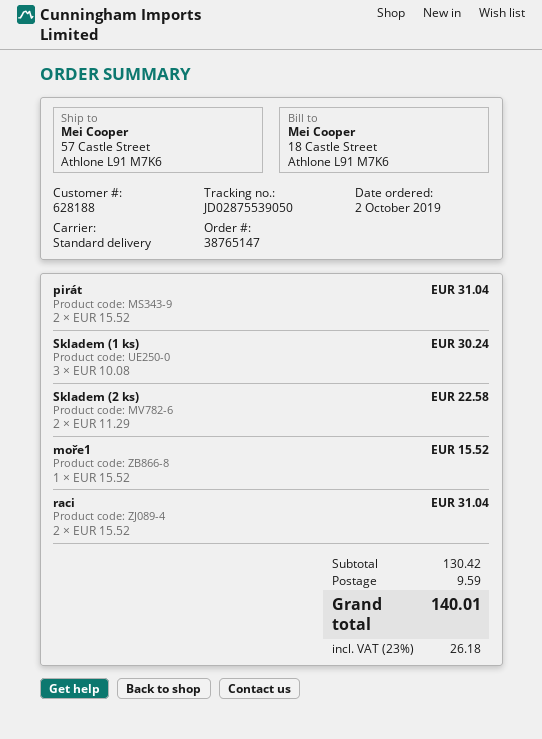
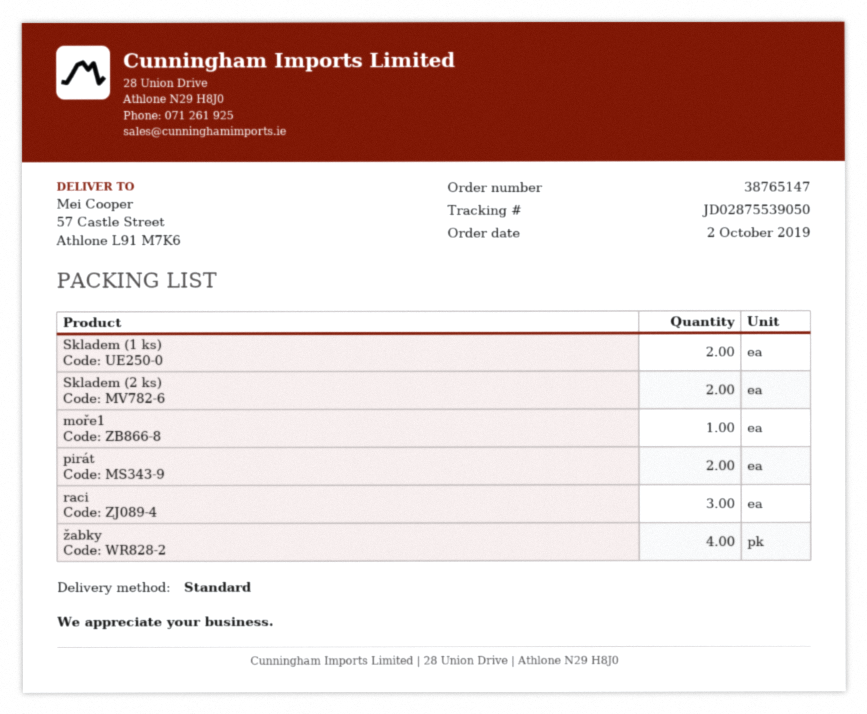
Skladem (1 ks): 3 -> 2
raci: 2 -> 3
žabky: none -> 4

